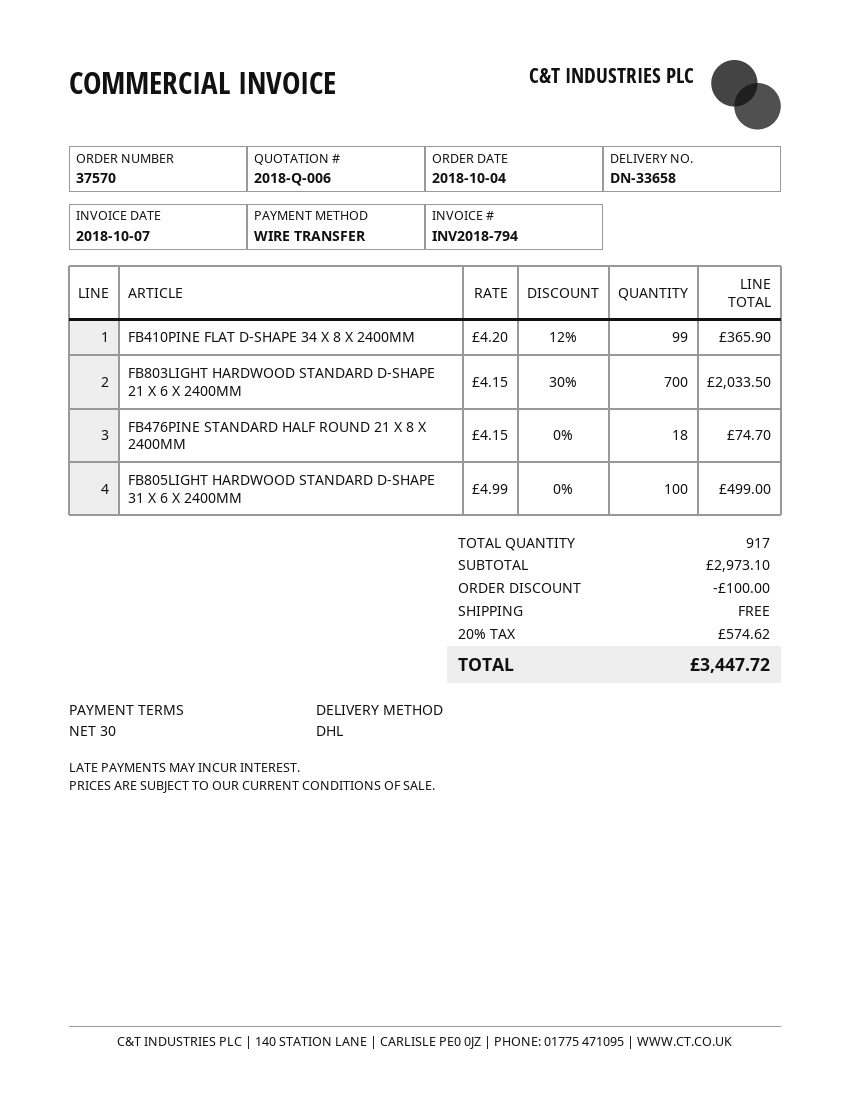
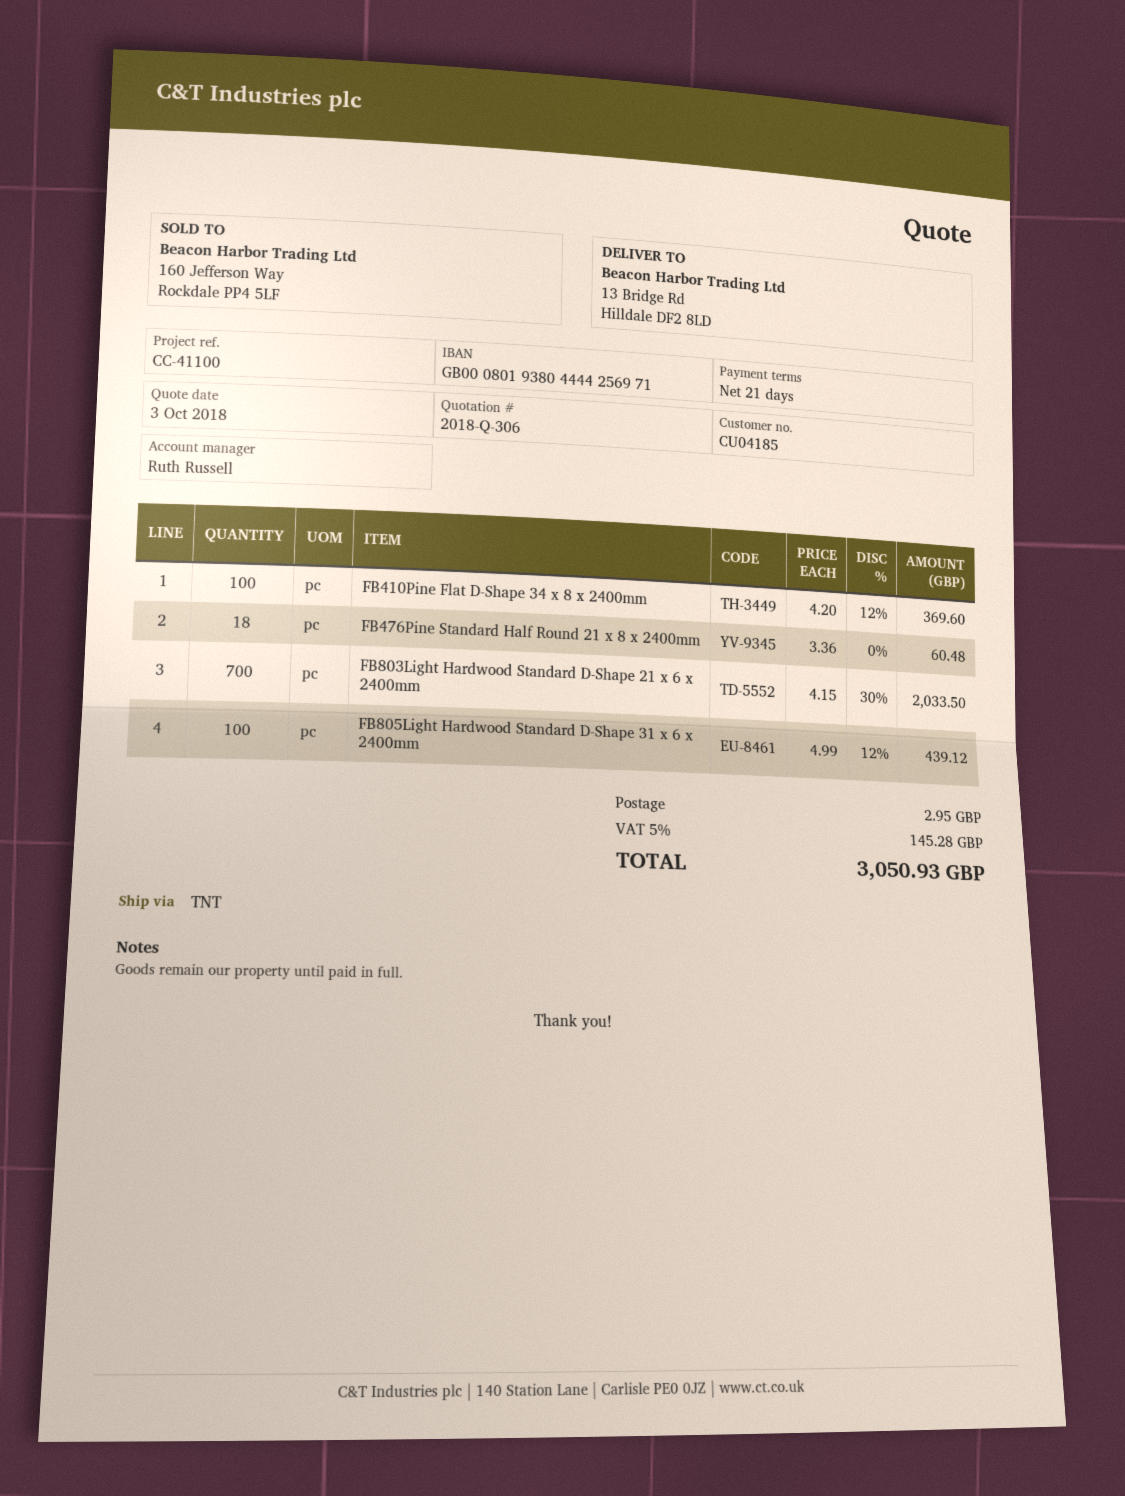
quote number: 2018-Q-006 -> 2018-Q-306
payment terms: 30 days -> 21 days
shipping method: DHL -> TNT
FB410PINE FLAT D-SHAPE 34 X 8 X 2400MM: 99 x 4.20 - 12% = 365.90 -> 100 x 4.20 - 12% = 369.60
FB476PINE STANDARD HALF ROUND 21 X 8 X 2400MM: 18 x 4.15 = 74.70 -> 18 x 3.36 = 60.48
FB805LIGHT HARDWOOD STANDARD D-SHAPE 31 X 6 X 2400MM: 100 x 4.99 = 499.00 -> 100 x 4.99 - 12% = 439.12
discount: 100.00 -> none
shipping: 0.00 -> 2.95
tax: 20% = 574.62 -> 5% = 145.28
total: 3447.72 -> 3050.93

